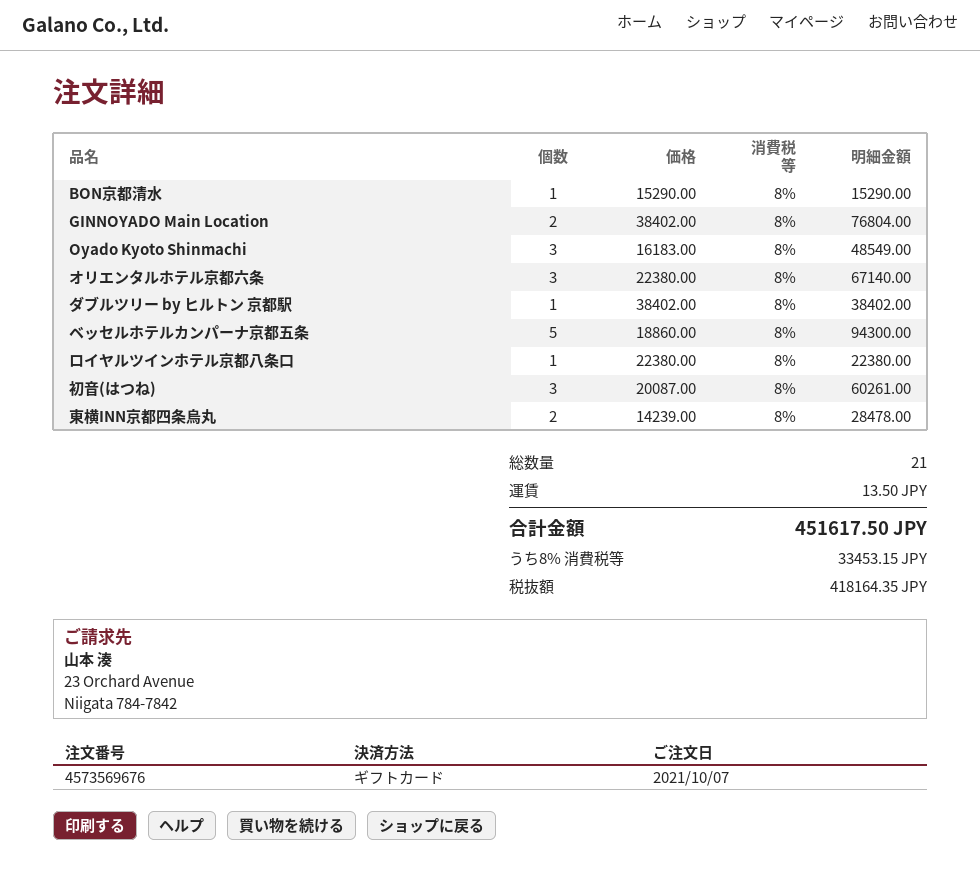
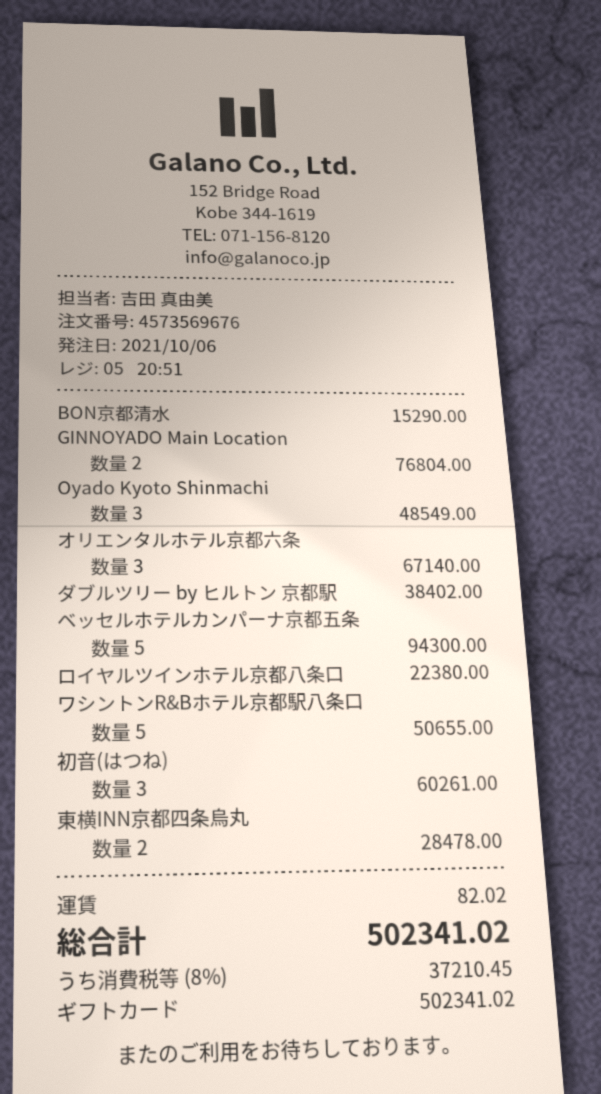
order date: 2021-10-07 -> 2021-10-06
ワシントンR&Bホテル京都駅八条口: none -> 5 for 50655.00
shipping: 13.50 -> 82.02
tax: 8% = 33453.15 -> 8% = 37210.45
total: 451617.50 -> 502341.02

